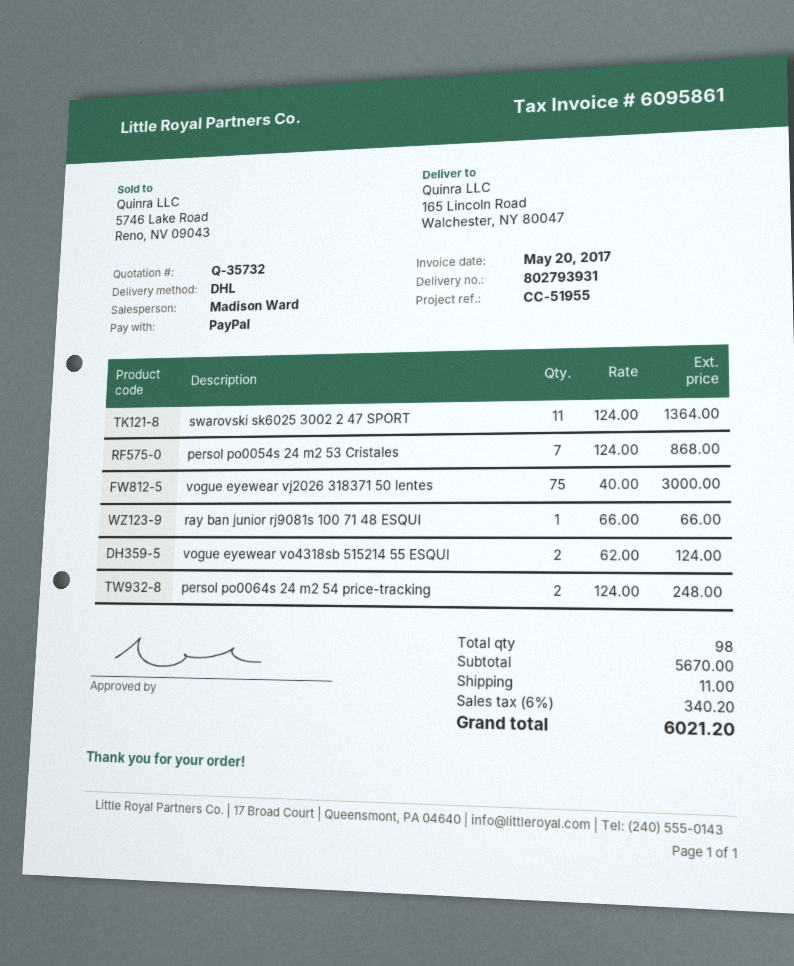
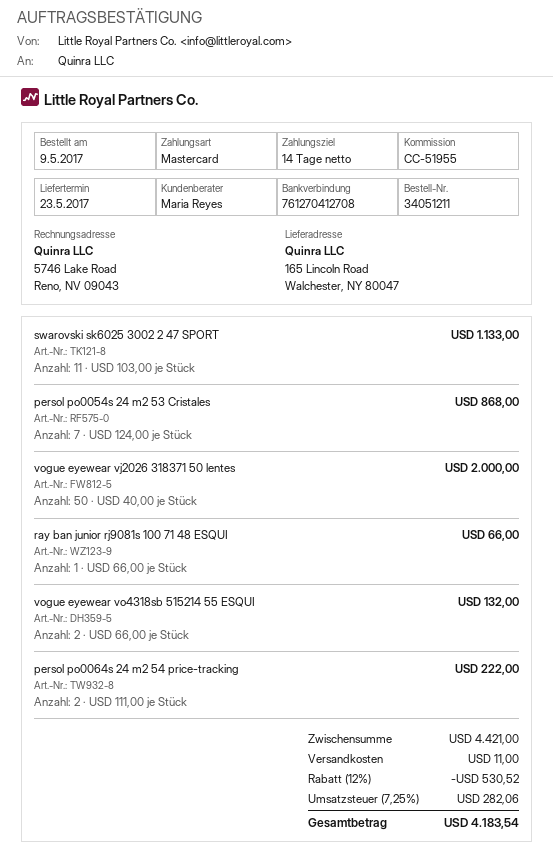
sales rep: Madison Ward -> Maria Reyes
payment method: PayPal -> Mastercard
swarovski sk6025 3002 2 47 SPORT: 11 x 124.00 = 1364.00 -> 11 x 103.00 = 1133.00
vogue eyewear vj2026 318371 50 lentes: 75 x 40.00 = 3000.00 -> 50 x 40.00 = 2000.00
vogue eyewear vo4318sb 515214 55 ESQUI: 2 x 62.00 = 124.00 -> 2 x 66.00 = 132.00
persol po0064s 24 m2 54 price-tracking: 2 x 124.00 = 248.00 -> 2 x 111.00 = 222.00
subtotal: 5670.00 -> 4421.00
discount: none -> 12% = 530.52
tax: 6% = 340.20 -> 7.25% = 282.06
total: 6021.20 -> 4183.54

